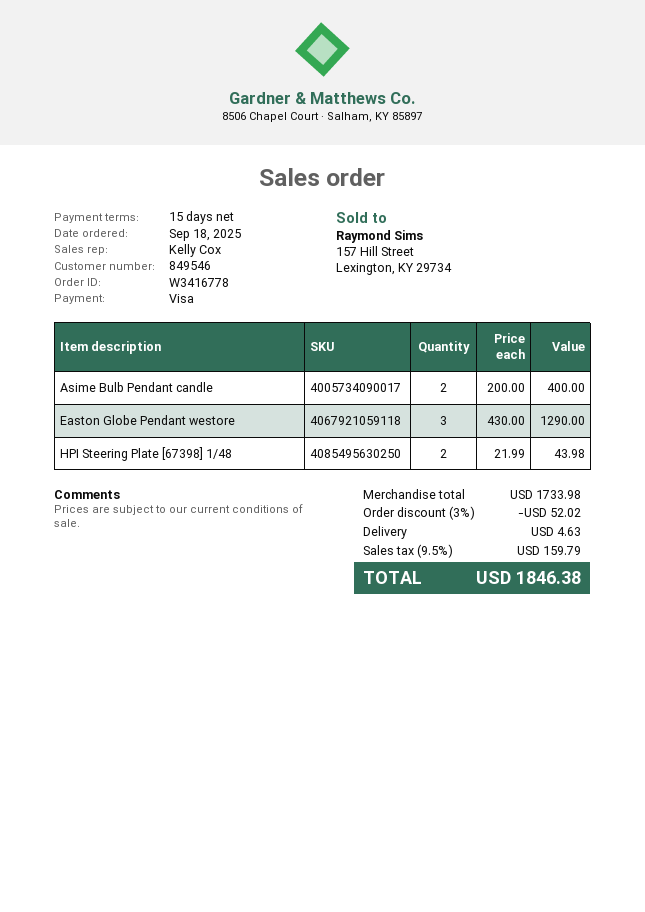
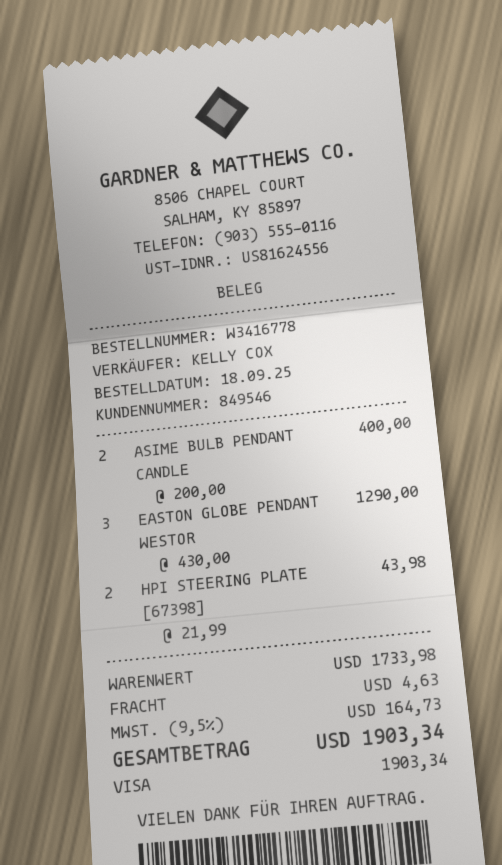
discount: 3% = 52.02 -> none
tax: 9.5% = 159.79 -> 9.5% = 164.73
total: 1846.38 -> 1903.34

